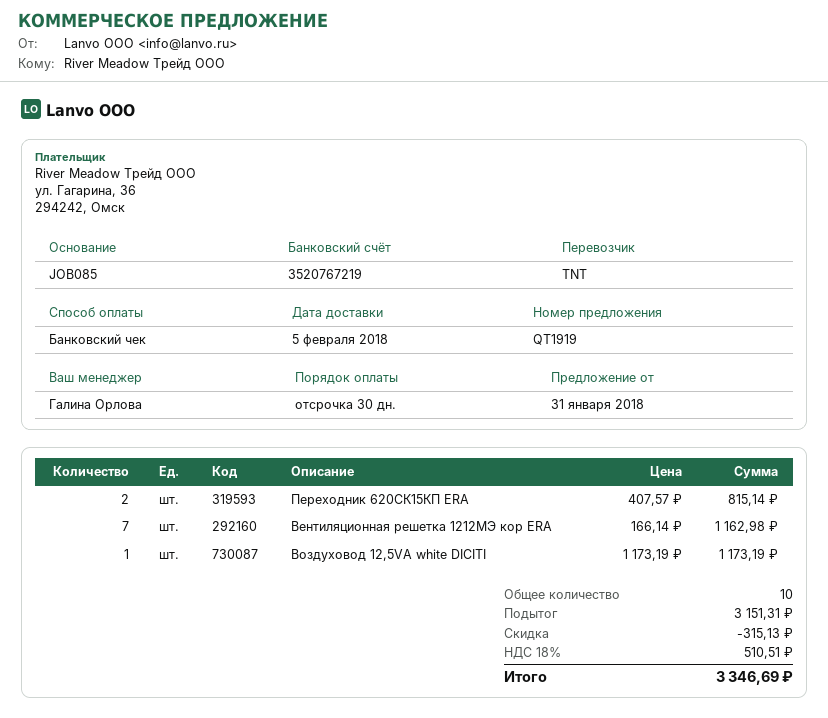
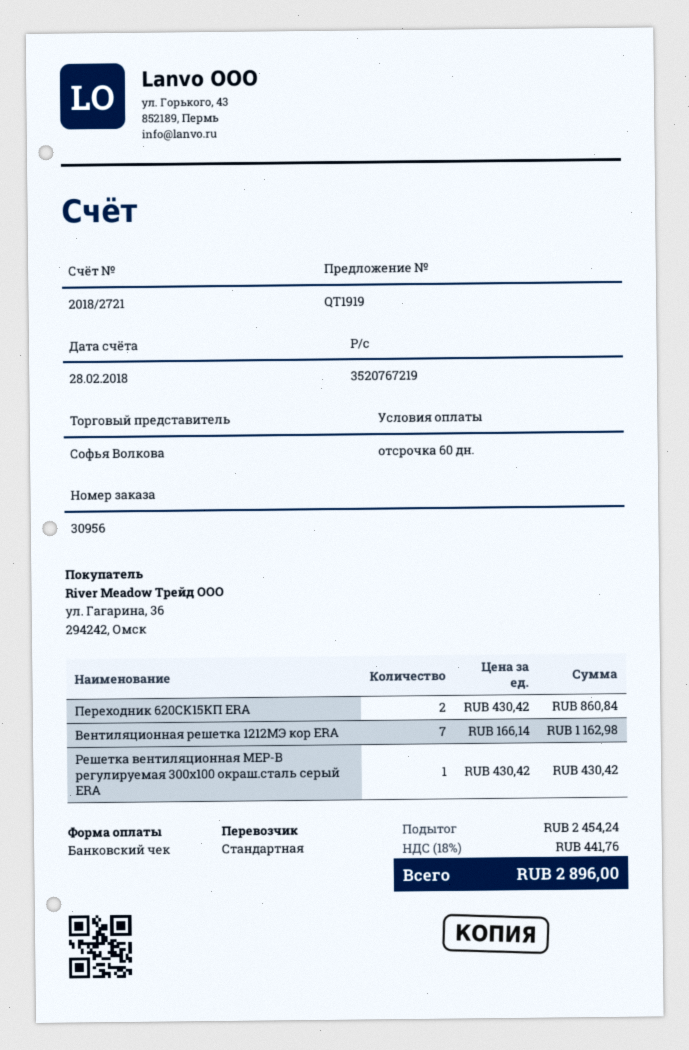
payment terms: 30 days -> 60 days
sales rep: Галина Орлова -> Софья Волкова
shipping method: TNT -> standard
Переходник 620СК15КП ERA: 2 x 407.57 = 815.14 -> 2 x 430.42 = 860.84
Воздуховод 12,5VA white DICITI: 1 x 1173.19 = 1173.19 -> none
Решетка вентиляционная МЕР-В регулируемая 300х100 окраш.сталь серый ERA: none -> 1 x 430.42 = 430.42
subtotal: 3151.31 -> 2454.24
discount: 315.13 -> none
tax: 18% = 510.51 -> 18% = 441.76
total: 3346.69 -> 2896.00

